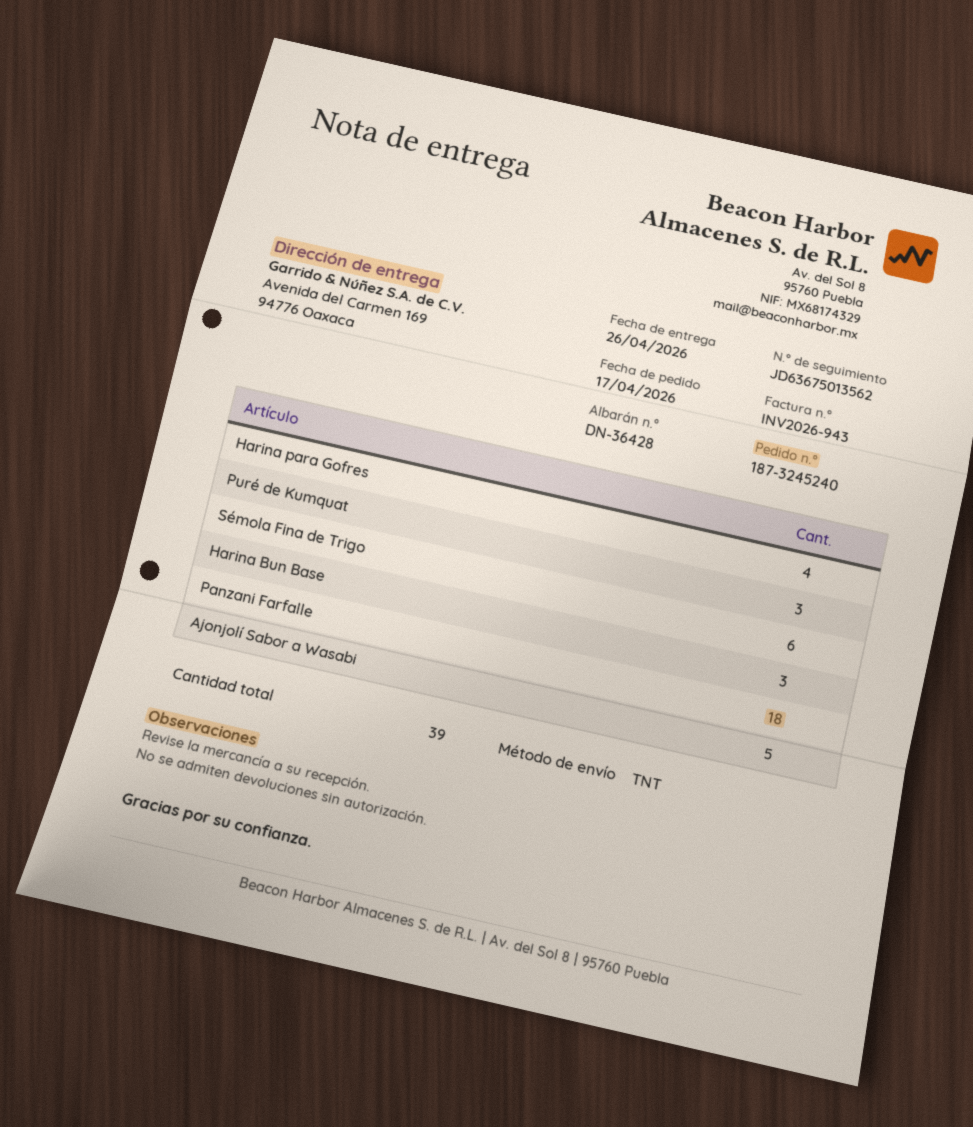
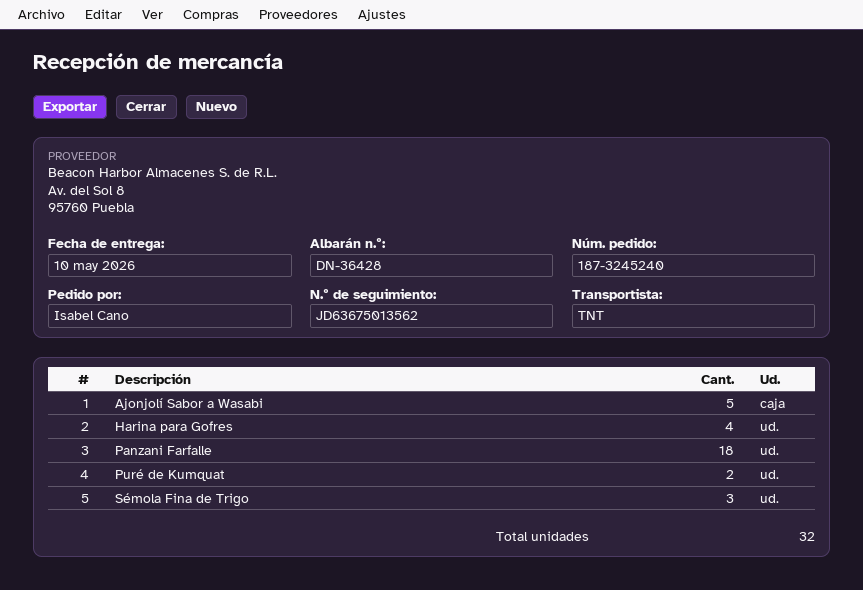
delivery date: 2026-04-26 -> 2026-05-10
Puré de Kumquat: 3 -> 2
Sémola Fina de Trigo: 6 -> 3
Harina Bun Base: 3 -> none
total quantity: 39 -> 32

